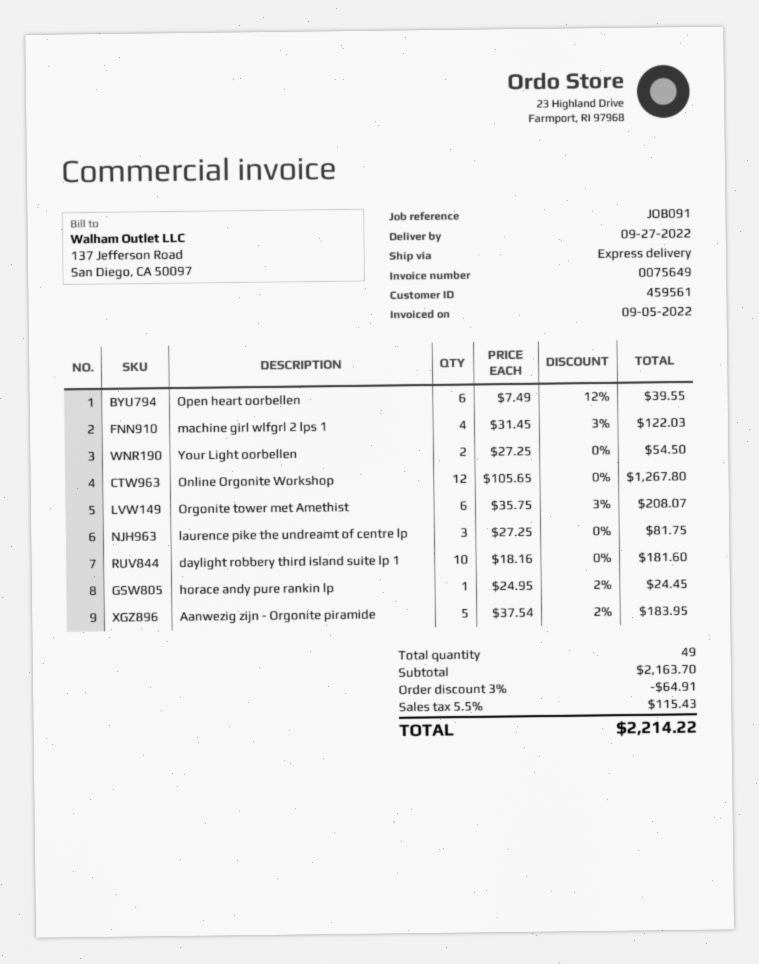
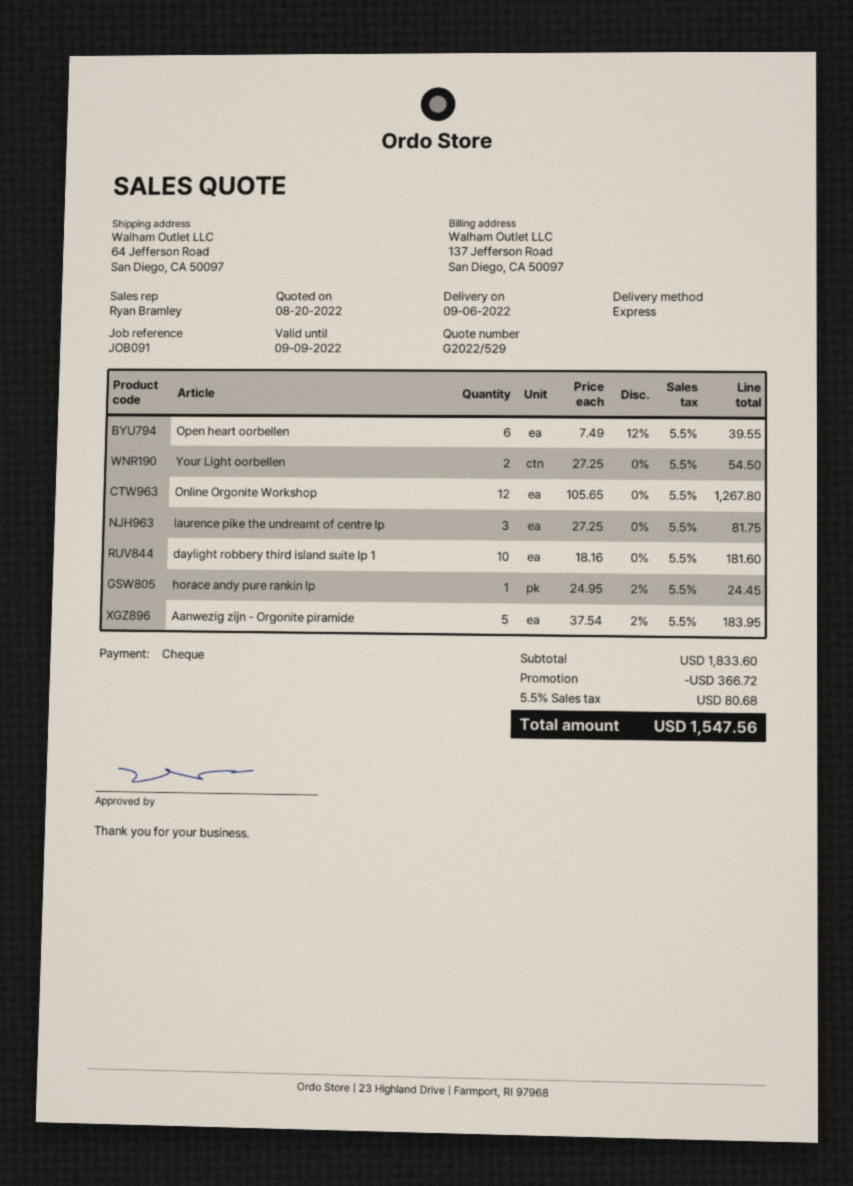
delivery date: 2022-09-27 -> 2022-09-06
machine girl wlfgrl 2 lps 1: 4 x 31.45 - 3% = 122.03 -> none
Orgonite tower met Amethist: 6 x 35.75 - 3% = 208.07 -> none
subtotal: 2163.70 -> 1833.60
discount: 64.91 -> 366.72
tax: 5.5% = 115.43 -> 5.5% = 80.68
total: 2214.22 -> 1547.56

